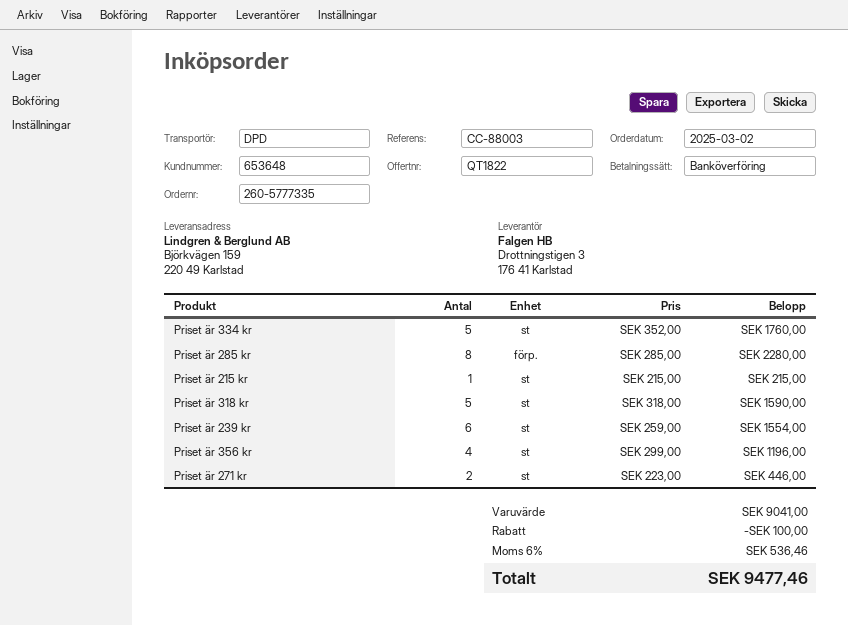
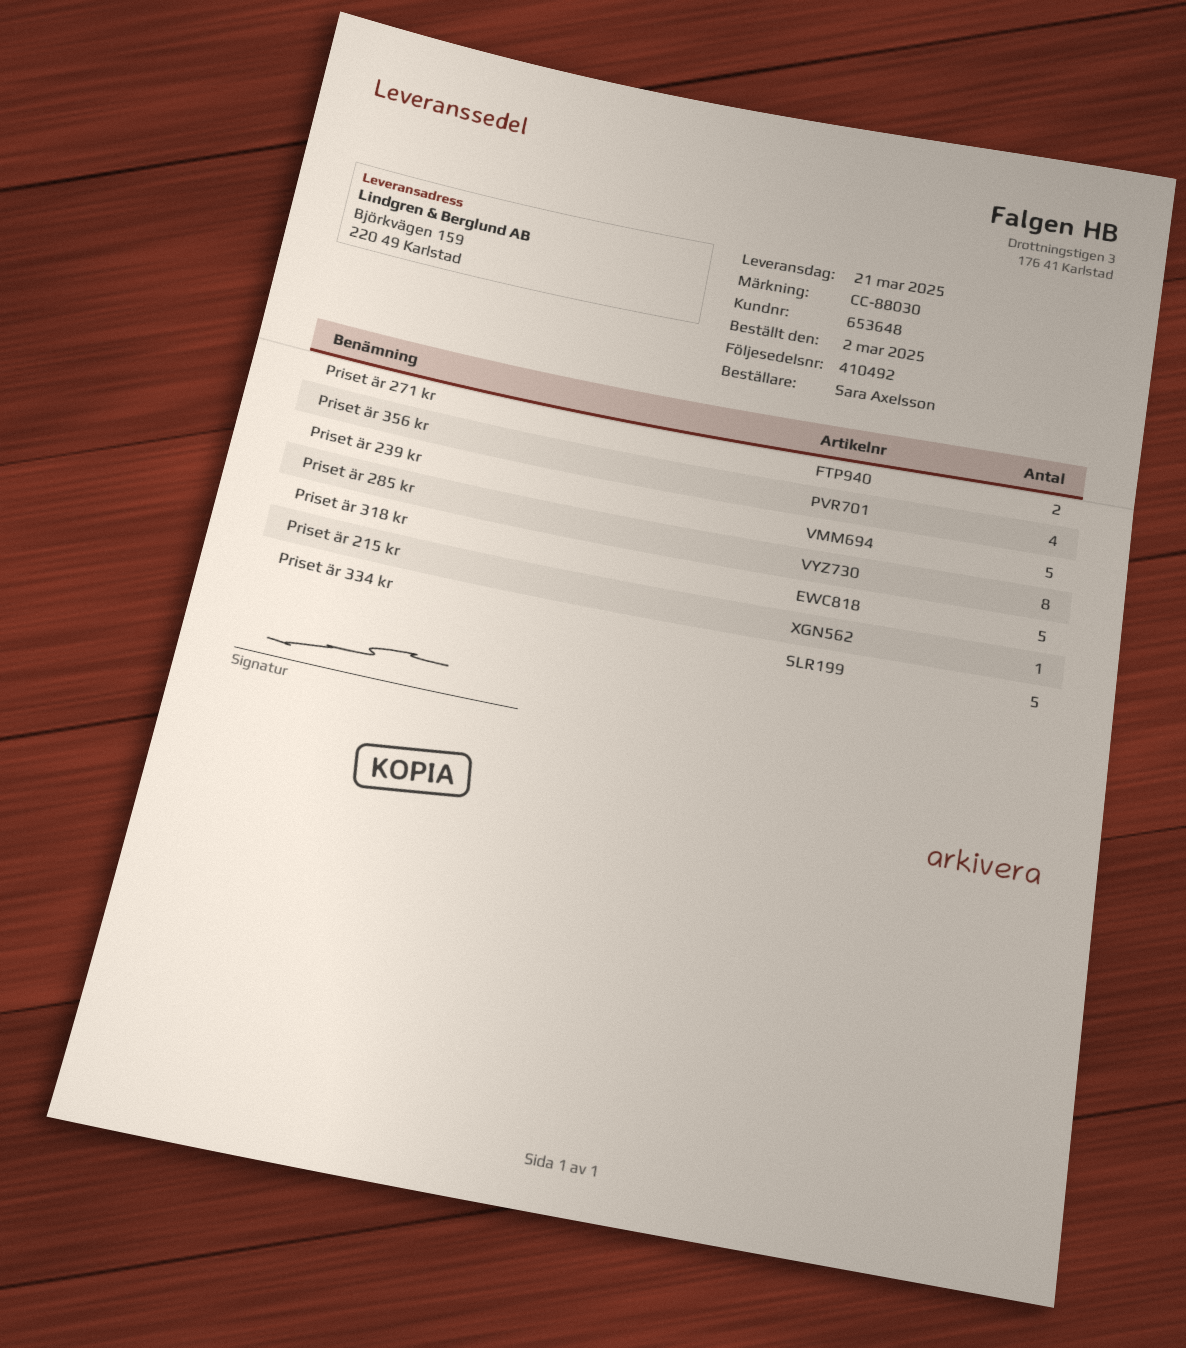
reference: CC-88003 -> CC-88030
Priset är 239 kr: 6 -> 5

